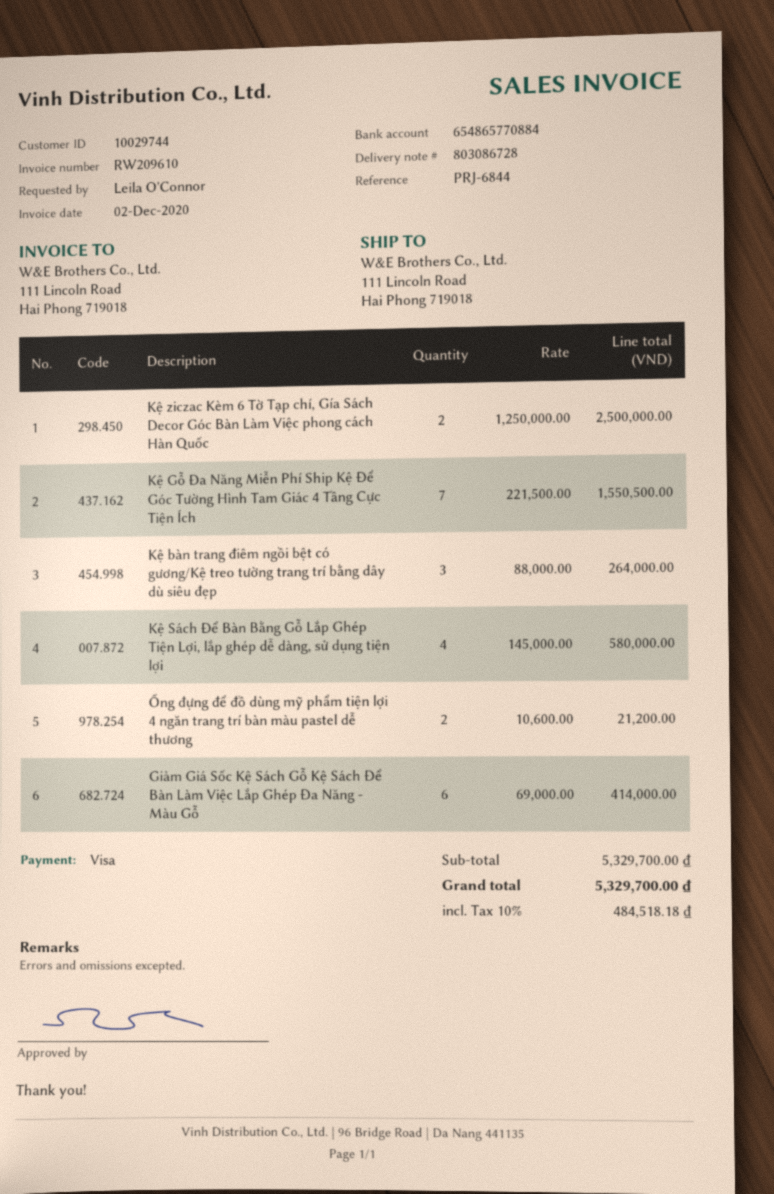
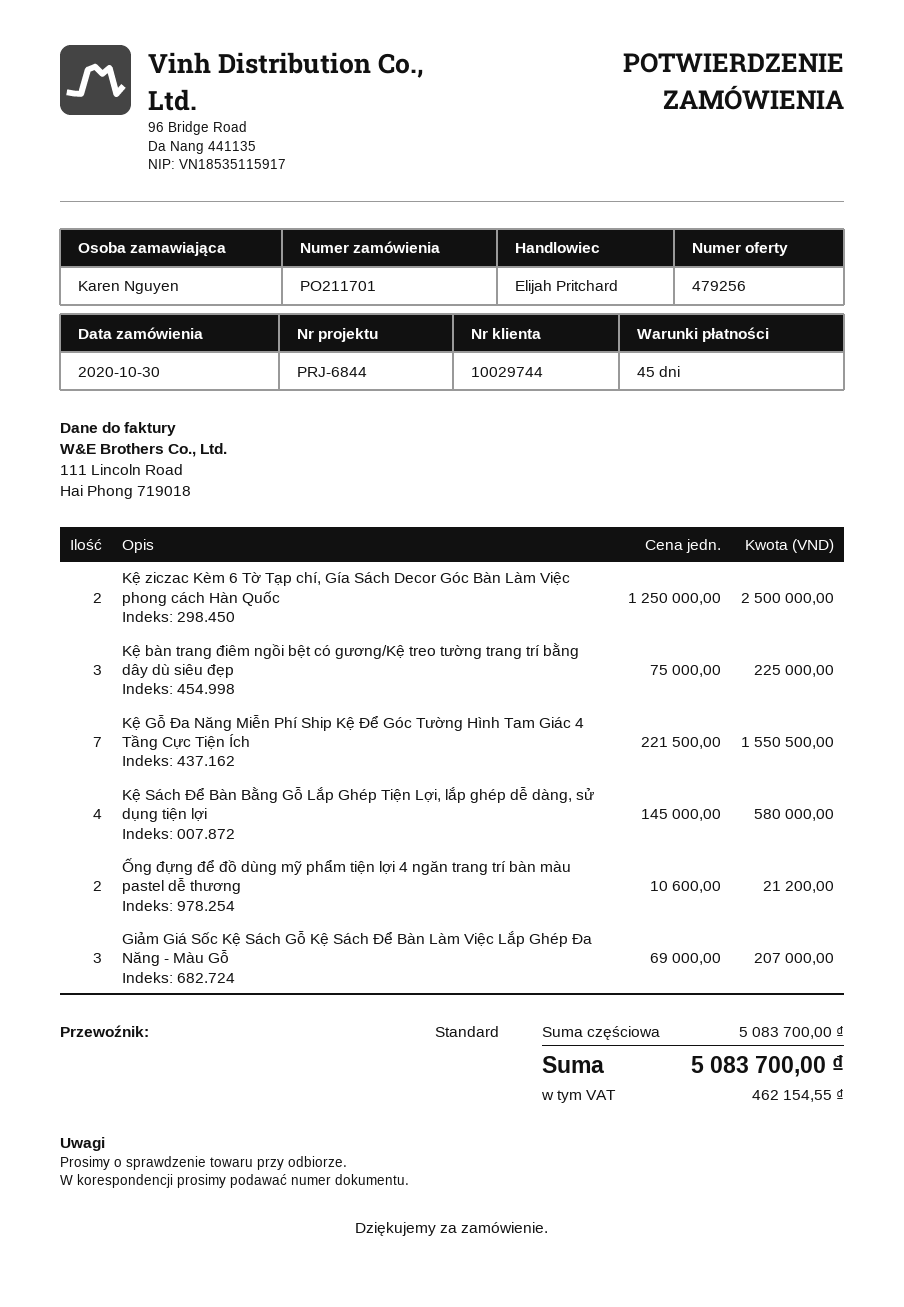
ordered by: Leila O'Connor -> Karen Nguyen
Kệ bàn trang điêm ngồi bệt có gương/Kệ treo tường trang trí bằng dây dù siêu đẹp: 3 x 88000.00 = 264000.00 -> 3 x 75000.00 = 225000.00
Giảm Giá Sốc Kệ Sách Gỗ Kệ Sách Để Bàn Làm Việc Lắp Ghép Đa Năng - Màu Gỗ: 6 x 69000.00 = 414000.00 -> 3 x 69000.00 = 207000.00
subtotal: 5329700.00 -> 5083700.00
tax: 484518.18 -> 462154.55
total: 5329700.00 -> 5083700.00

